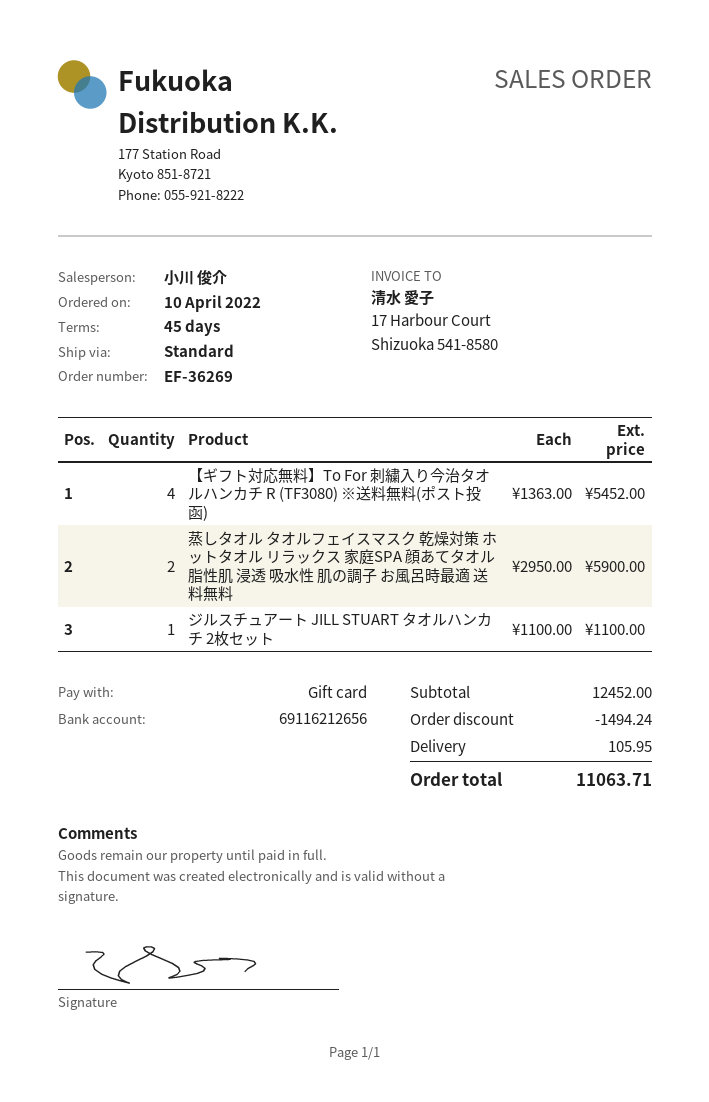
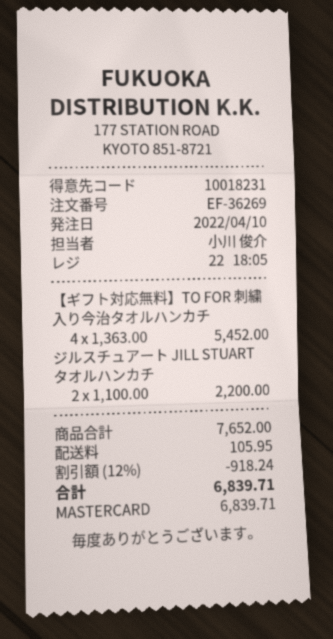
payment method: gift card -> Mastercard
蒸しタオル タオルフェイスマスク 乾燥対策 ホットタオル リラックス 家庭SPA 顔あてタオル 脂性肌 浸透 吸水性 肌の調子 お風呂時最適 送料無料: 2 x 2950.00 = 5900.00 -> none
ジルスチュアート JILL STUART タオルハンカチ 2枚セット: 1 x 1100.00 = 1100.00 -> 2 x 1100.00 = 2200.00
subtotal: 12452.00 -> 7652.00
discount: 1494.24 -> 918.24
total: 11063.71 -> 6839.71

